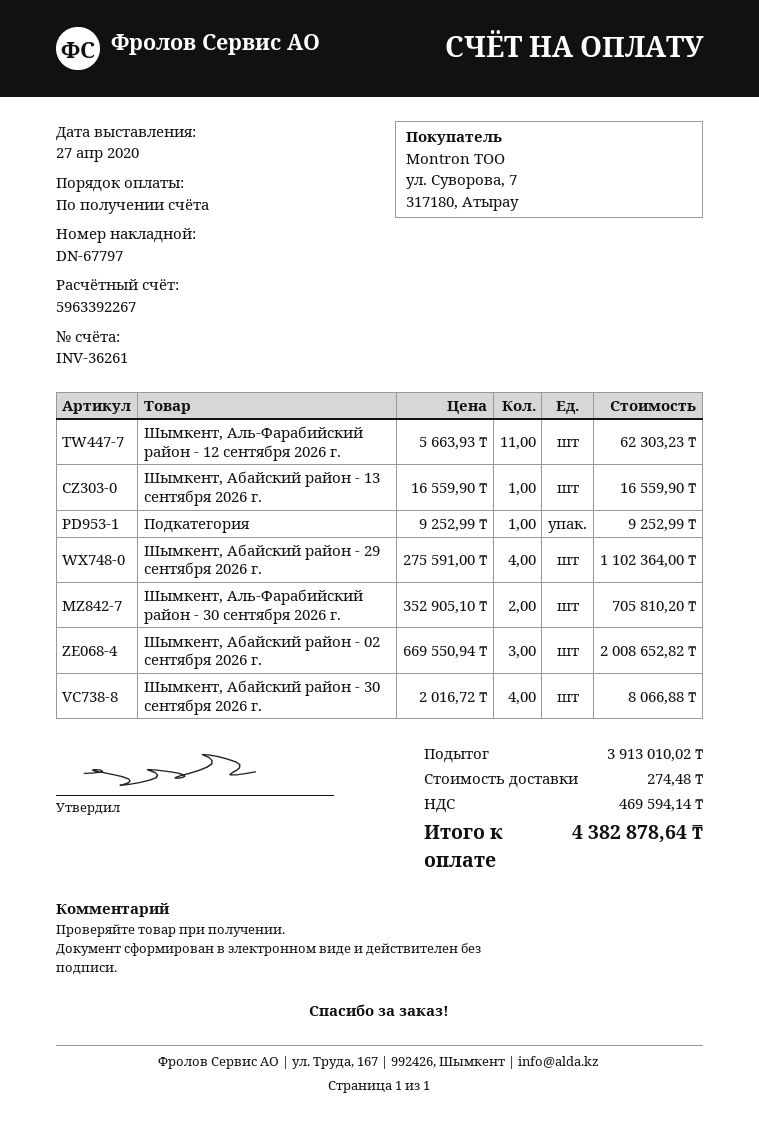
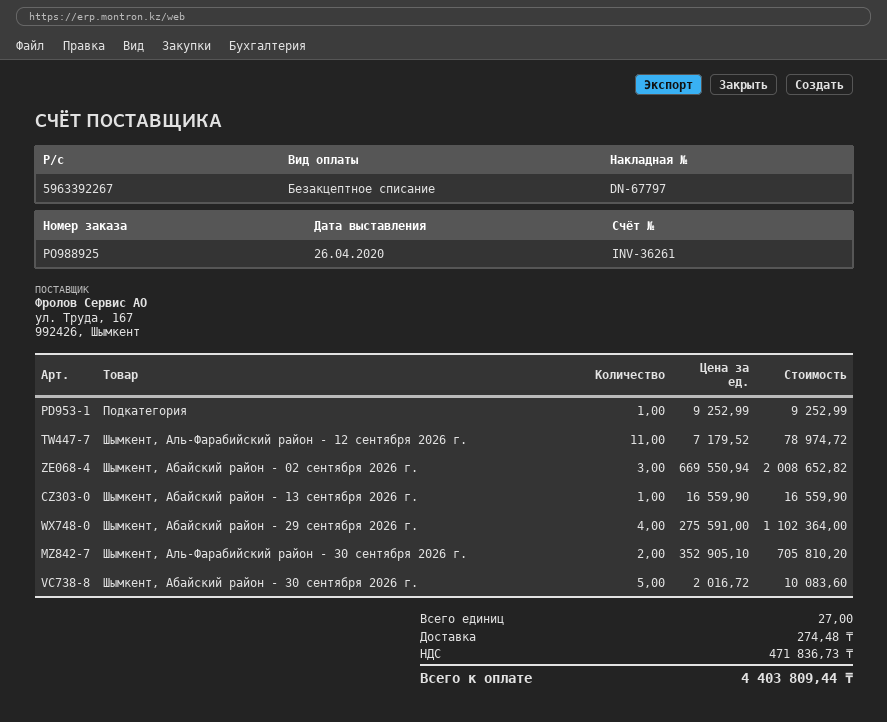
invoice date: 2020-04-27 -> 2020-04-26
Шымкент, Аль-Фарабийский район - 12 сентября 2026 г.: 11 x 5663.93 = 62303.23 -> 11 x 7179.52 = 78974.72
Шымкент, Абайский район - 30 сентября 2026 г.: 4 x 2016.72 = 8066.88 -> 5 x 2016.72 = 10083.60
tax: 469594.14 -> 471836.73
total: 4382878.64 -> 4403809.44

